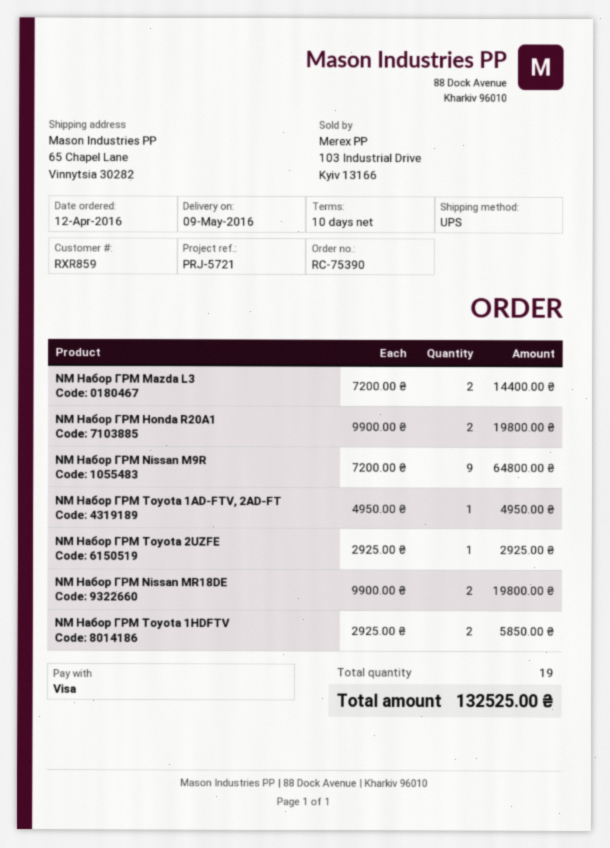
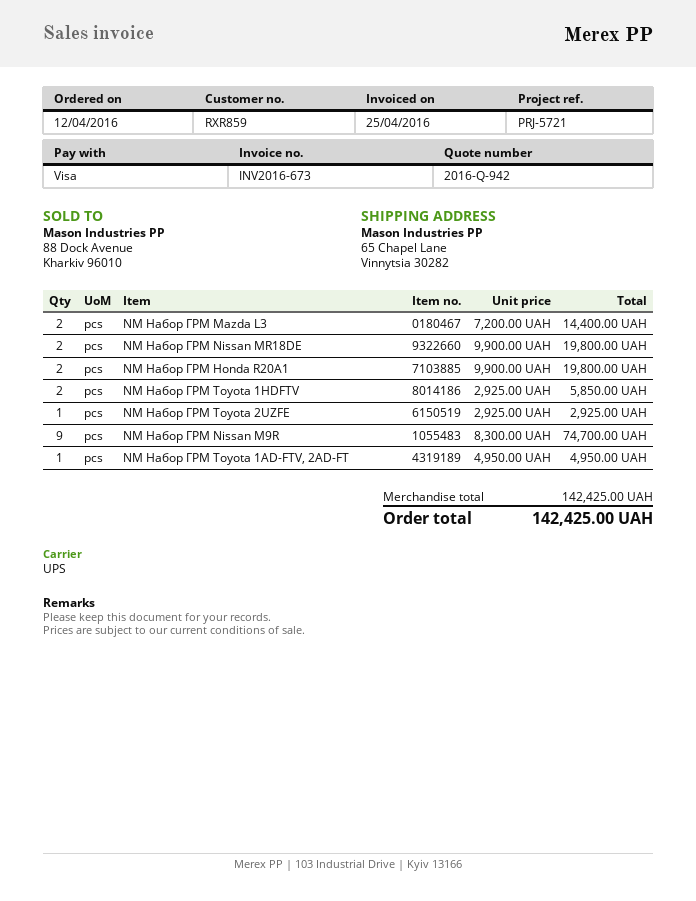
NM Набор ГРМ Nissan M9R: 9 x 7200.00 = 64800.00 -> 9 x 8300.00 = 74700.00
total: 132525.00 -> 142425.00

